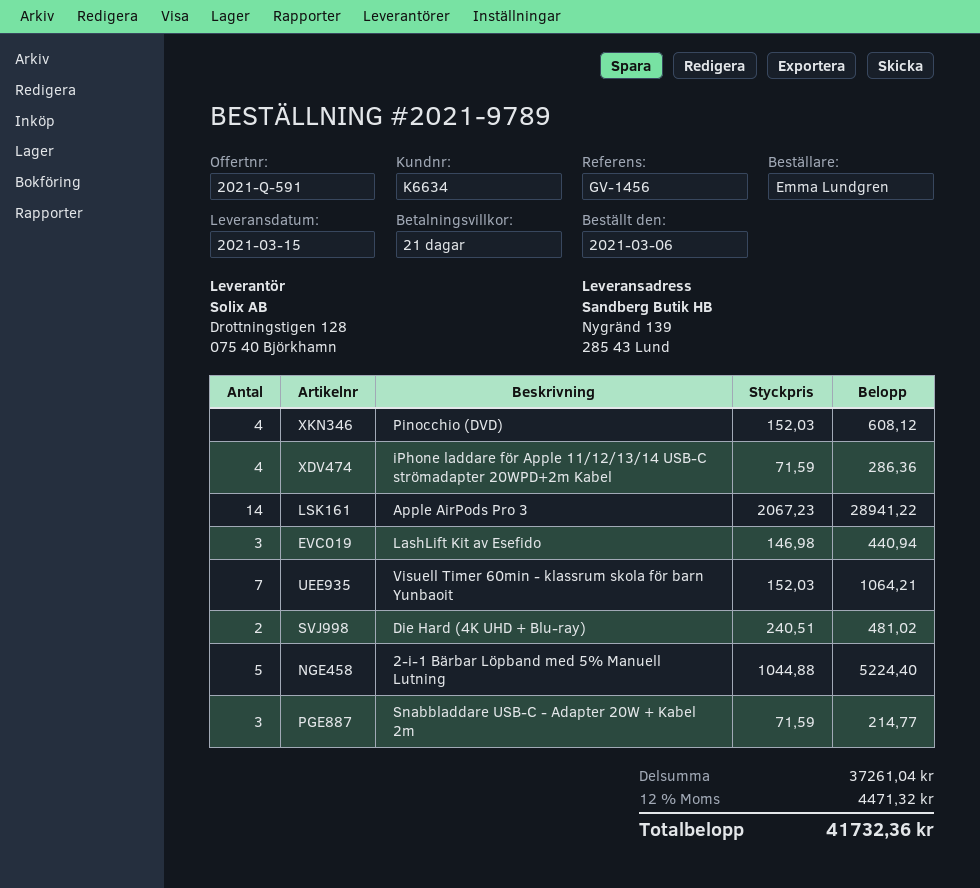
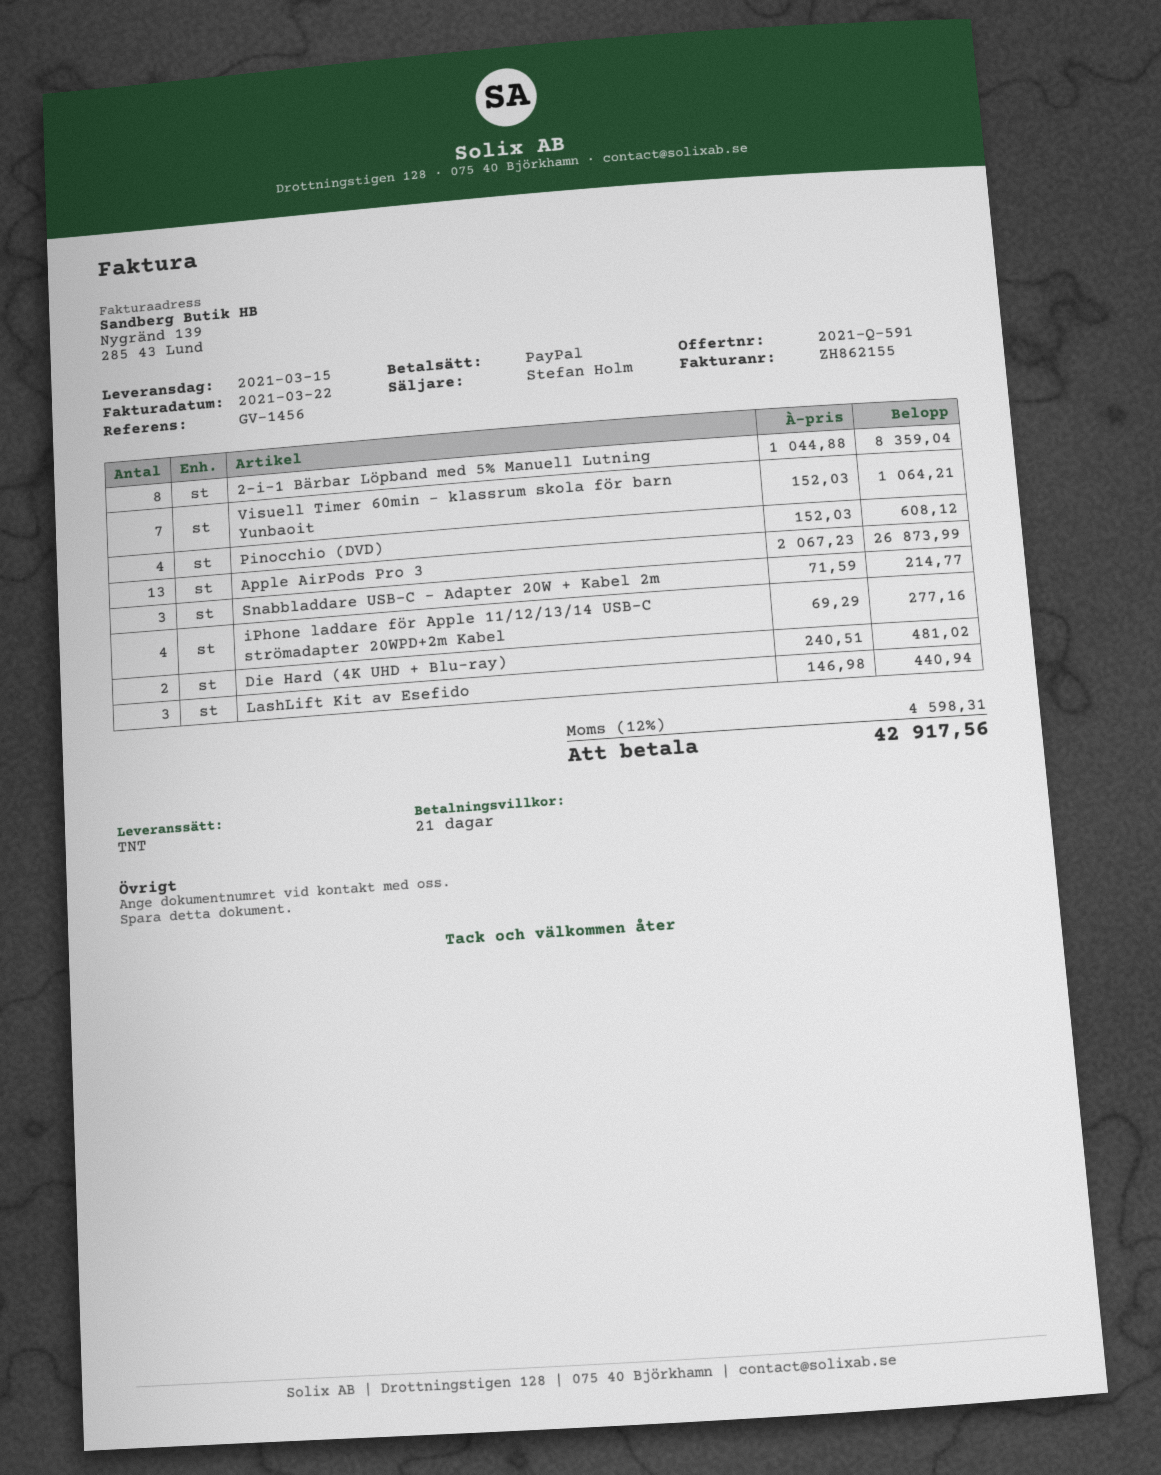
iPhone laddare för Apple 11/12/13/14 USB-C strömadapter 20WPD+2m Kabel: 4 x 71.59 = 286.36 -> 4 x 69.29 = 277.16
Apple AirPods Pro 3: 14 x 2067.23 = 28941.22 -> 13 x 2067.23 = 26873.99
2-i-1 Bärbar Löpband med 5% Manuell Lutning: 5 x 1044.88 = 5224.40 -> 8 x 1044.88 = 8359.04
tax: 12% = 4471.32 -> 12% = 4598.31
total: 41732.36 -> 42917.56

